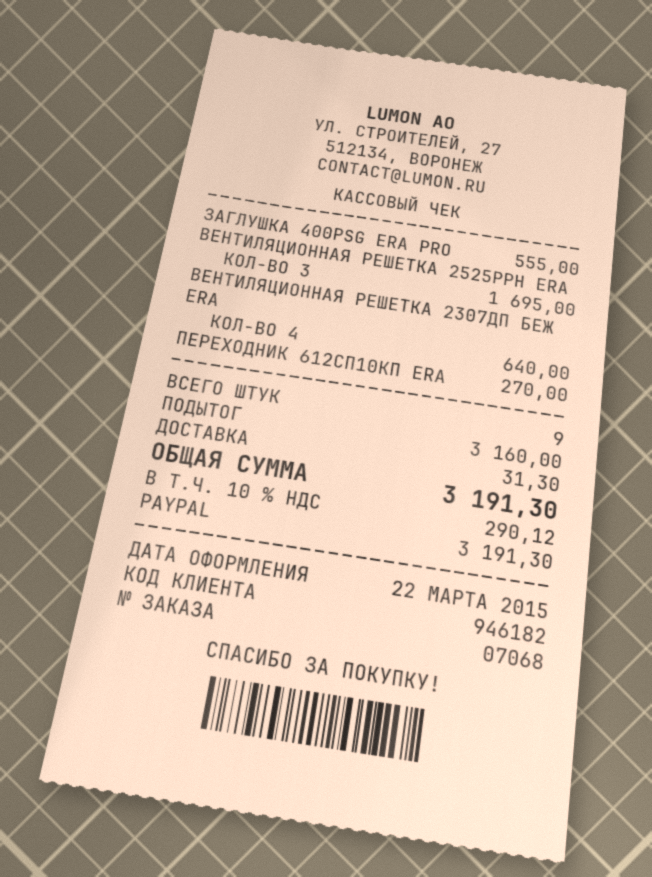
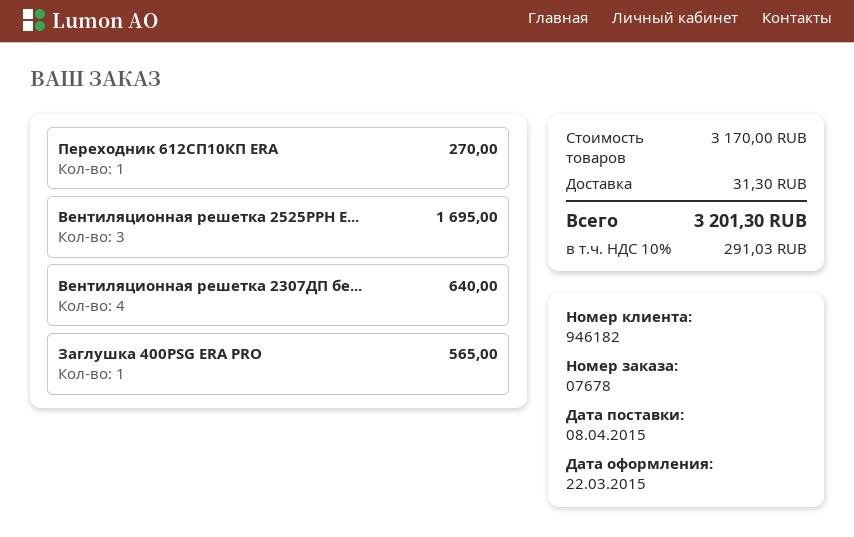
order number: 07068 -> 07678
ЗАГЛУШКА 400PSG ERA PRO: 1 for 555.00 -> 1 for 565.00
subtotal: 3160.00 -> 3170.00
tax: 10% = 290.12 -> 10% = 291.03
total: 3191.30 -> 3201.30

